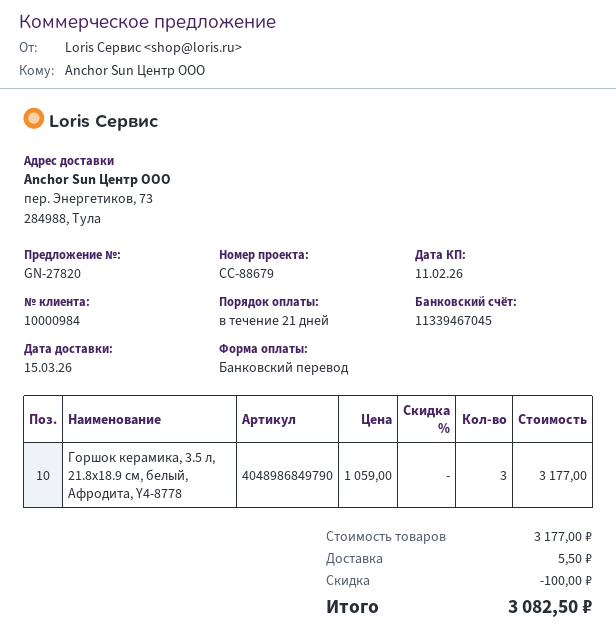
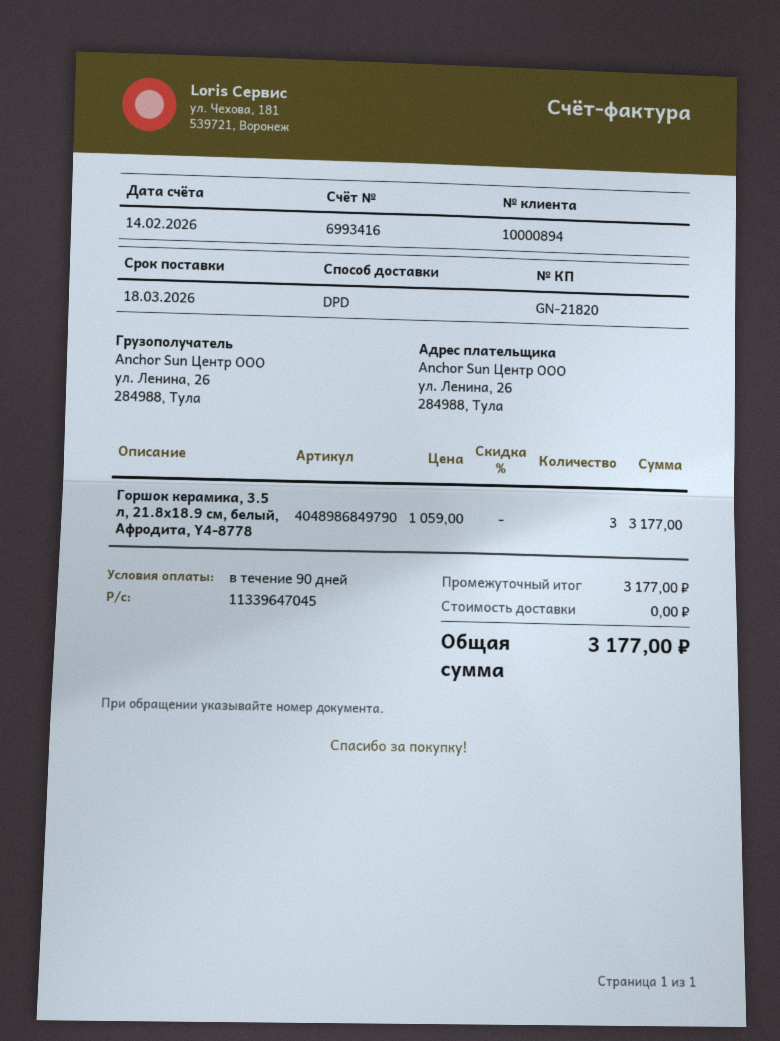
quote number: GN-27820 -> GN-21820
delivery date: 2026-03-15 -> 2026-03-18
payment terms: 21 days -> 90 days
customer number: 10000984 -> 10000894
bank account: 11339467045 -> 11339647045
ship to: пер. Энергетиков, 73, 284988, Тула -> ул. Ленина, 26, 284988, Тула
discount: 100.00 -> none
shipping: 5.50 -> 0.00
total: 3082.50 -> 3177.00

